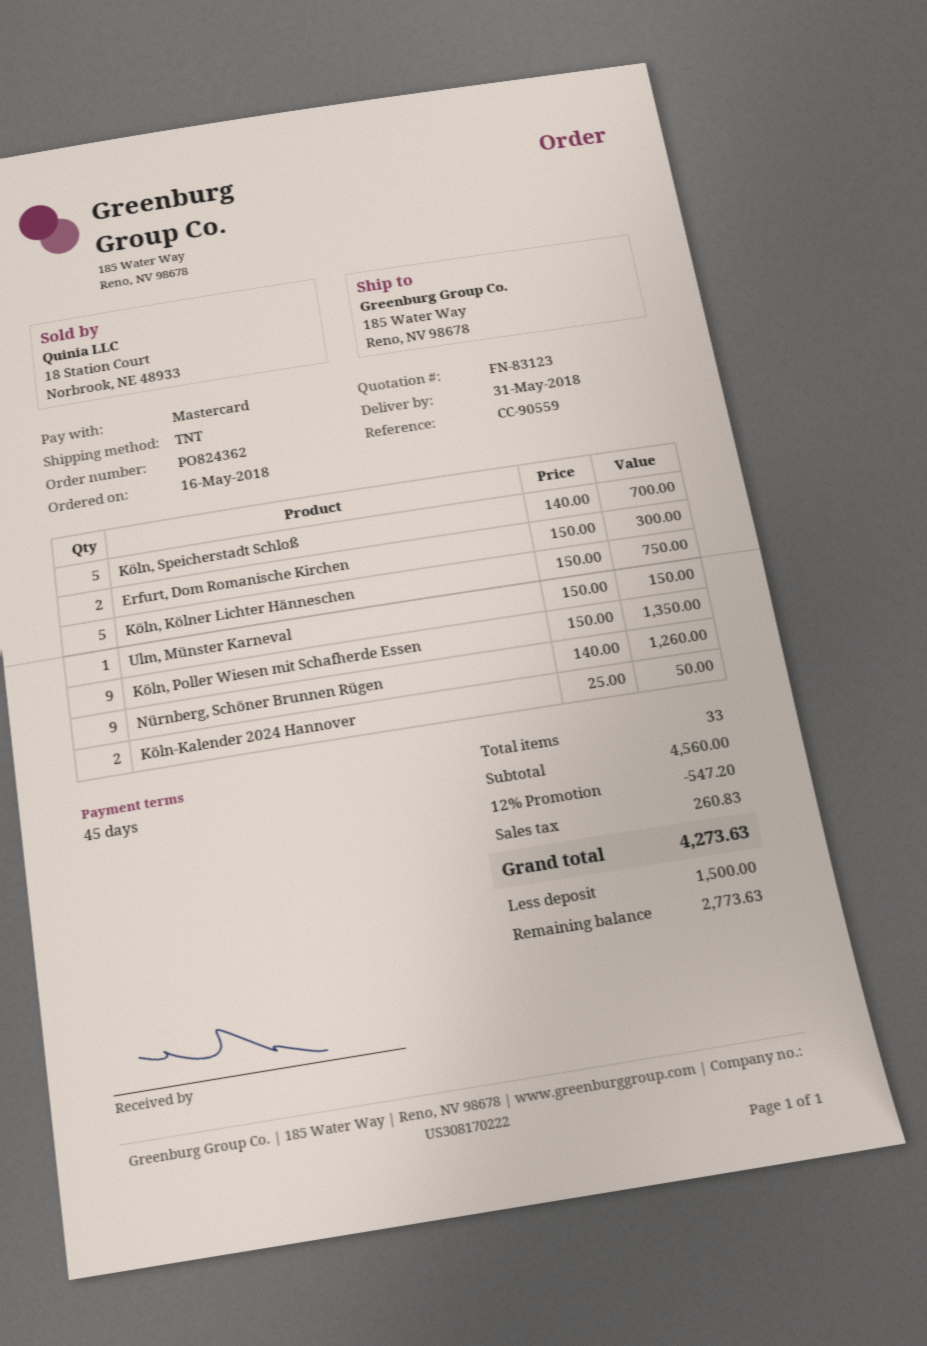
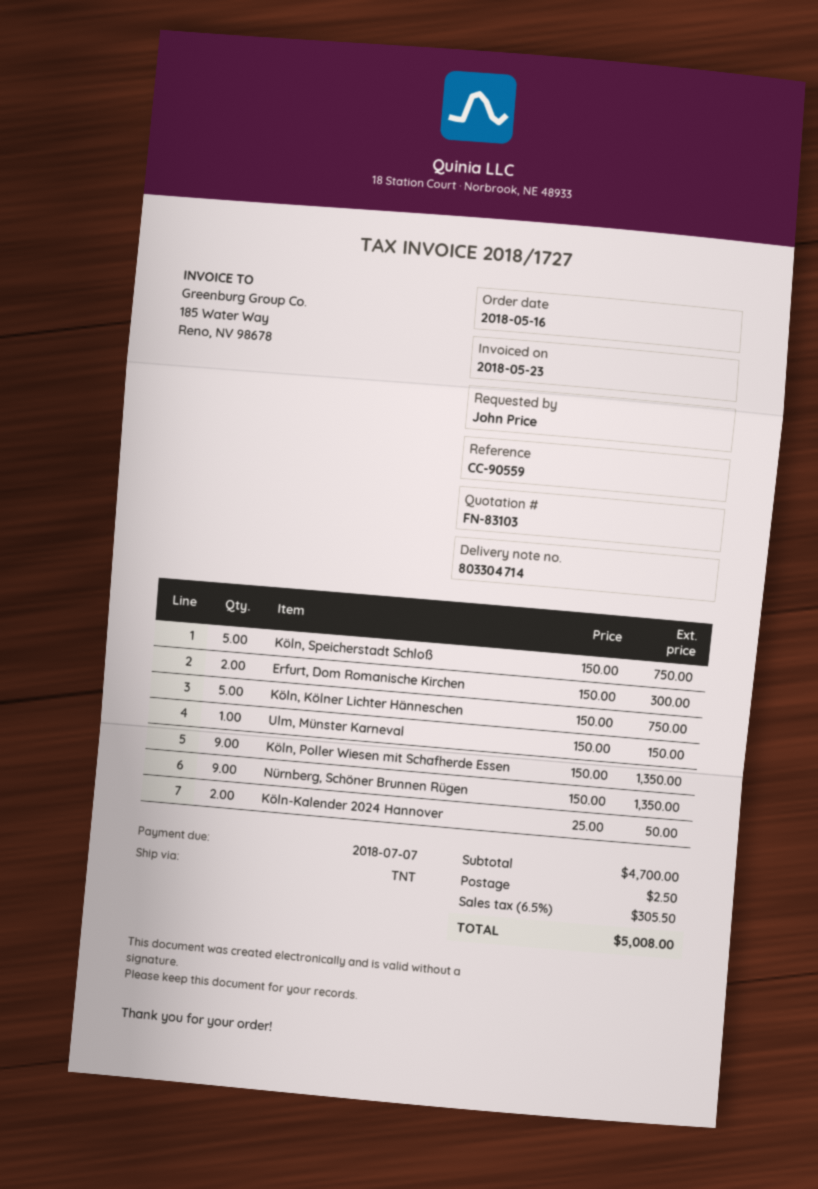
quote number: FN-83123 -> FN-83103
Köln, Speicherstadt Schloß: 5 x 140.00 = 700.00 -> 5 x 150.00 = 750.00
Nürnberg, Schöner Brunnen Rügen: 9 x 140.00 = 1260.00 -> 9 x 150.00 = 1350.00
subtotal: 4560.00 -> 4700.00
discount: 12% = 547.20 -> none
shipping: none -> 2.50
tax: 260.83 -> 305.50
total: 4273.63 -> 5008.00

